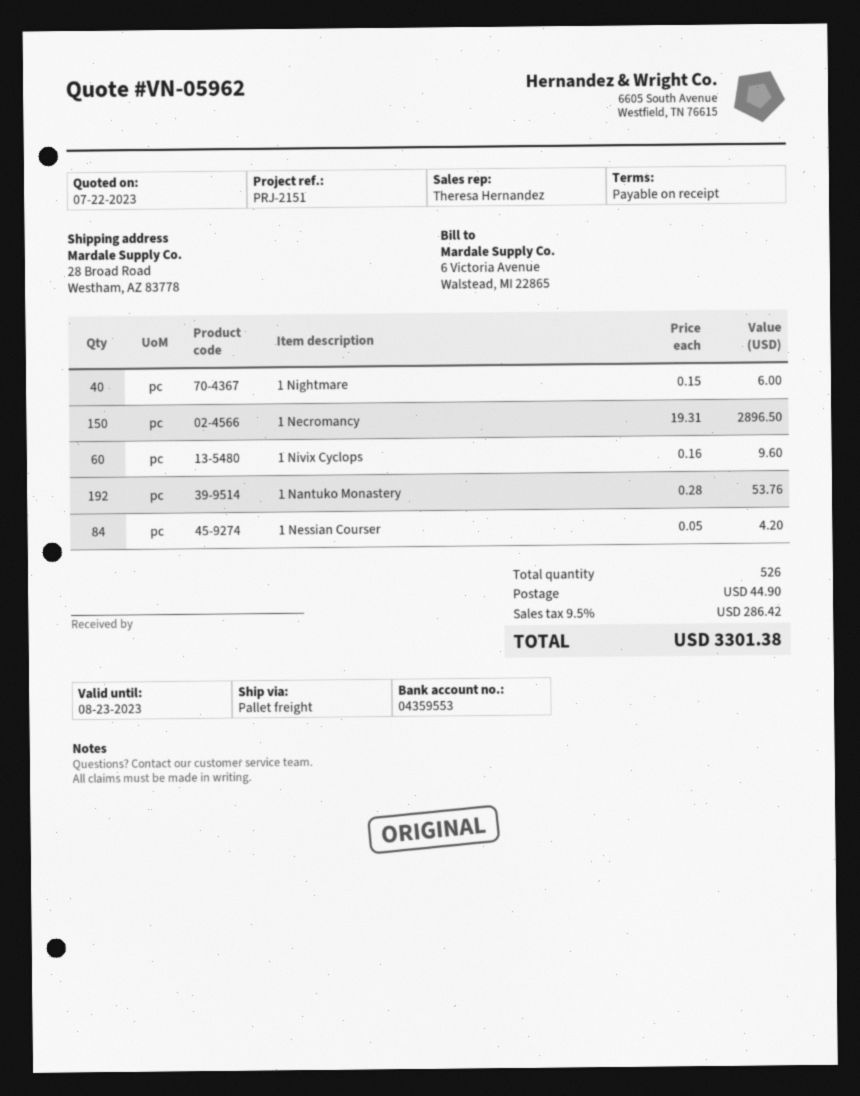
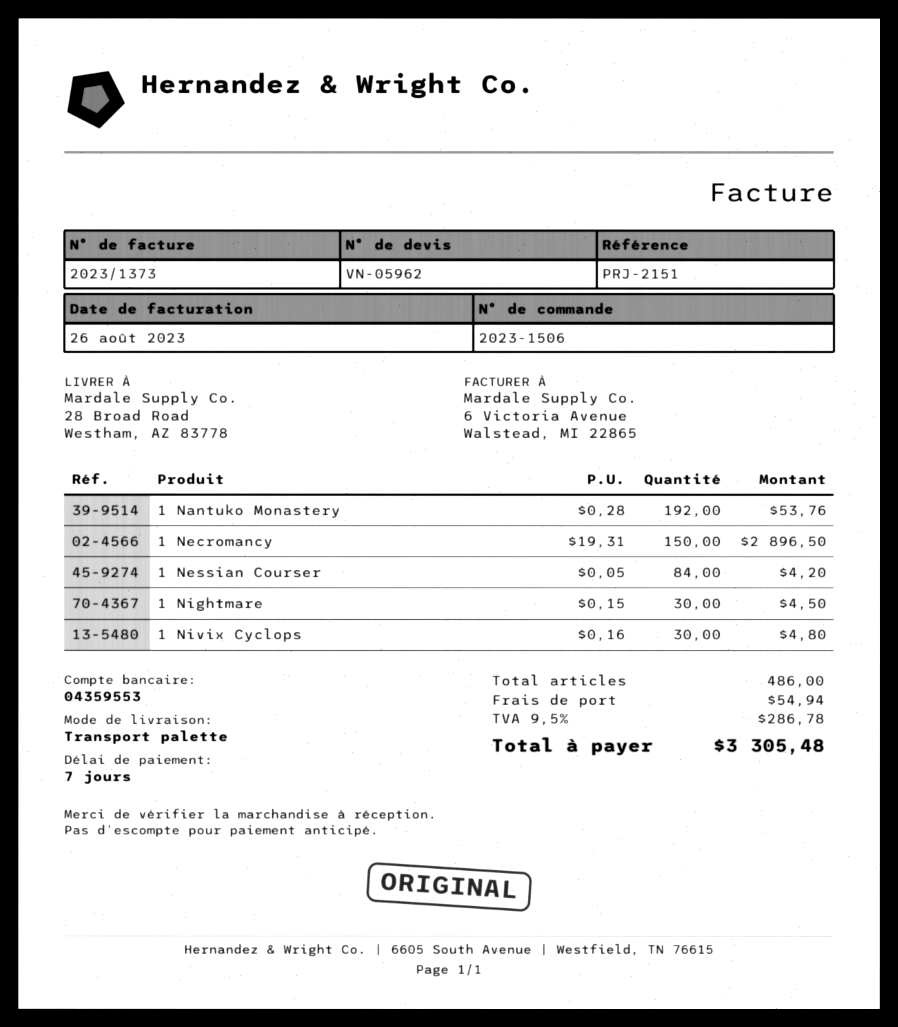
payment terms: on receipt -> 7 days
1 Nightmare: 40 x 0.15 = 6.00 -> 30 x 0.15 = 4.50
1 Nivix Cyclops: 60 x 0.16 = 9.60 -> 30 x 0.16 = 4.80
total quantity: 526 -> 486
shipping: 44.90 -> 54.94
tax: 9.5% = 286.42 -> 9.5% = 286.78
total: 3301.38 -> 3305.48

